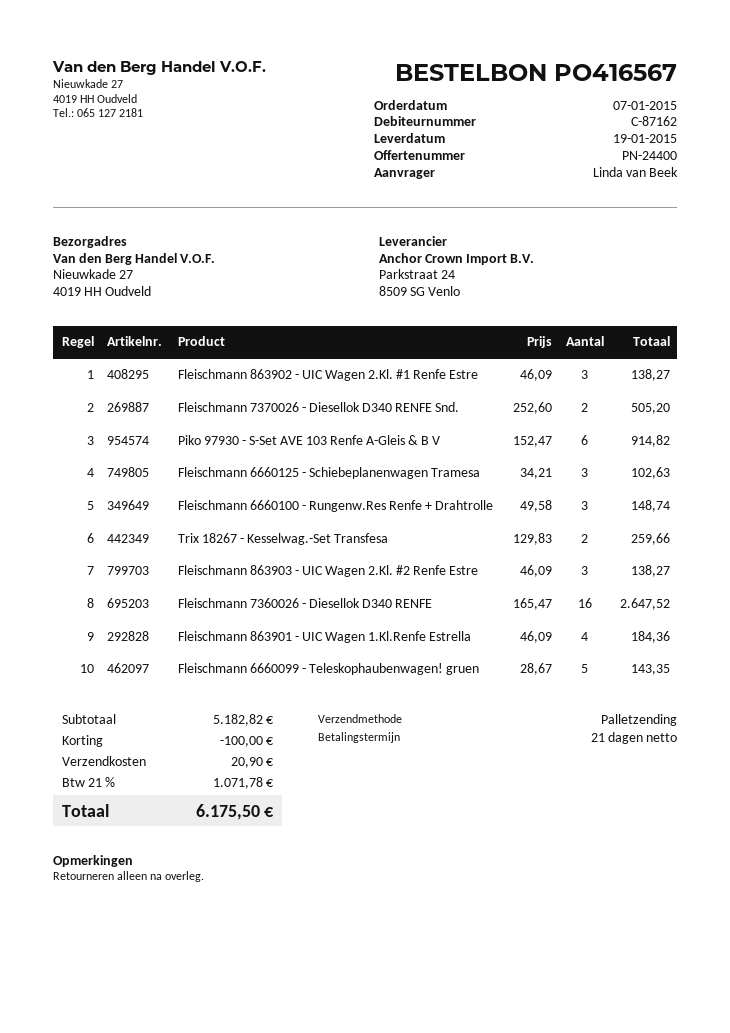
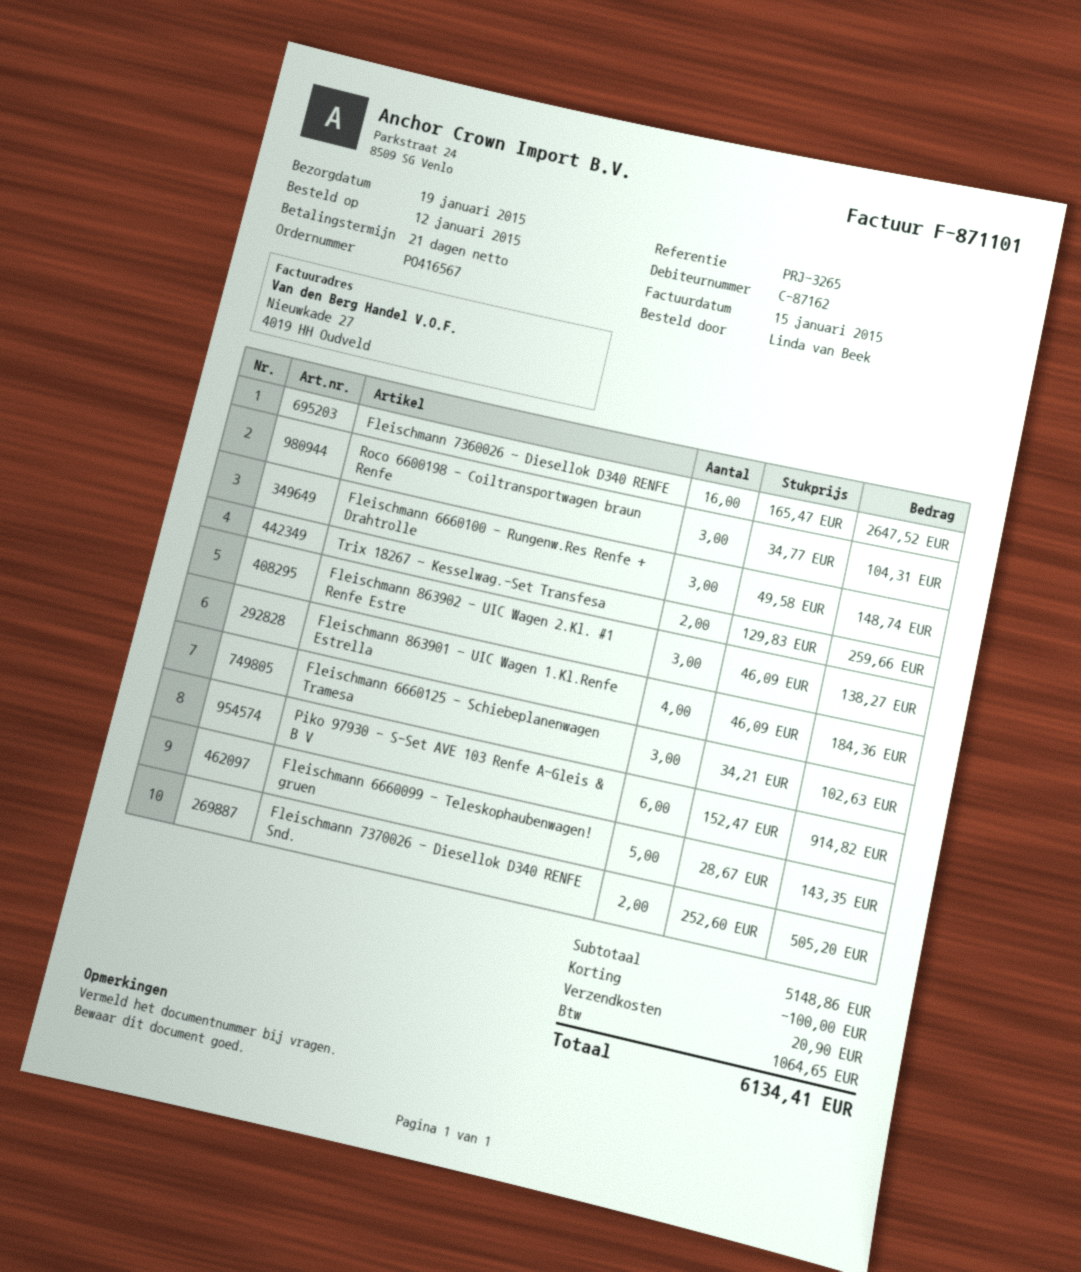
order date: 2015-01-07 -> 2015-01-12
Fleischmann 863903 - UIC Wagen 2.Kl. #2 Renfe Estre: 3 x 46.09 = 138.27 -> none
Roco 6600198 - Coiltransportwagen braun Renfe: none -> 3 x 34.77 = 104.31
subtotal: 5182.82 -> 5148.86
tax: 1071.78 -> 1064.65
total: 6175.50 -> 6134.41

